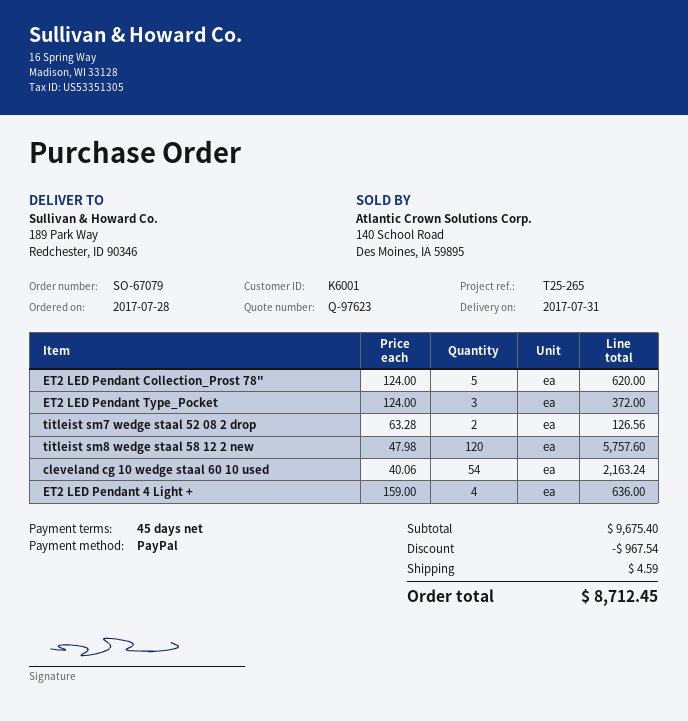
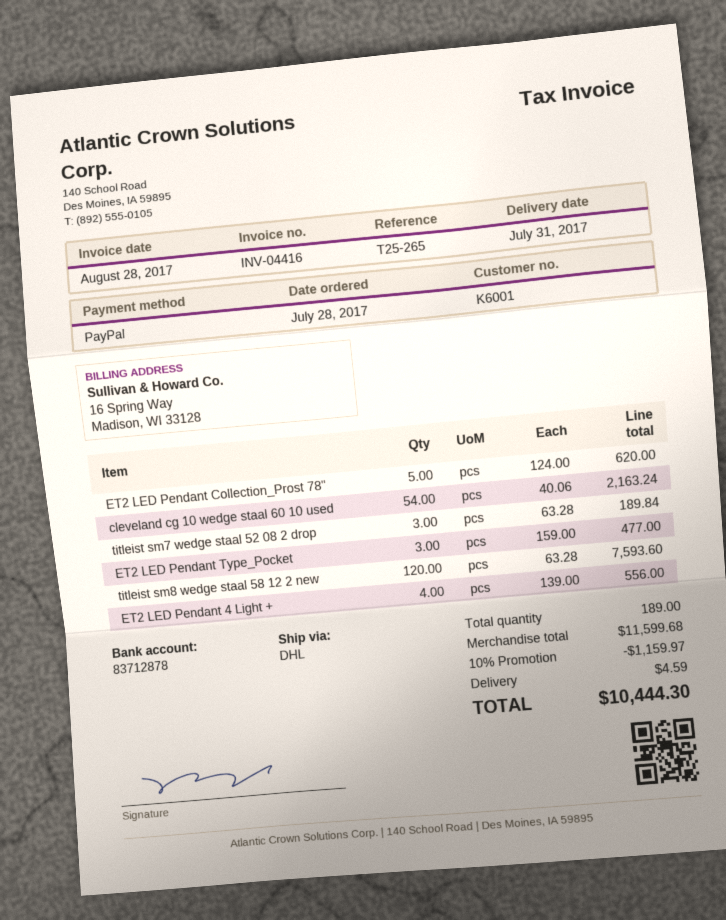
ET2 LED Pendant Type_Pocket: 3 x 124.00 = 372.00 -> 3 x 159.00 = 477.00
titleist sm7 wedge staal 52 08 2 drop: 2 x 63.28 = 126.56 -> 3 x 63.28 = 189.84
titleist sm8 wedge staal 58 12 2 new: 120 x 47.98 = 5757.60 -> 120 x 63.28 = 7593.60
ET2 LED Pendant 4 Light +: 4 x 159.00 = 636.00 -> 4 x 139.00 = 556.00
subtotal: 9675.40 -> 11599.68
discount: 967.54 -> 1159.97
total: 8712.45 -> 10444.30

